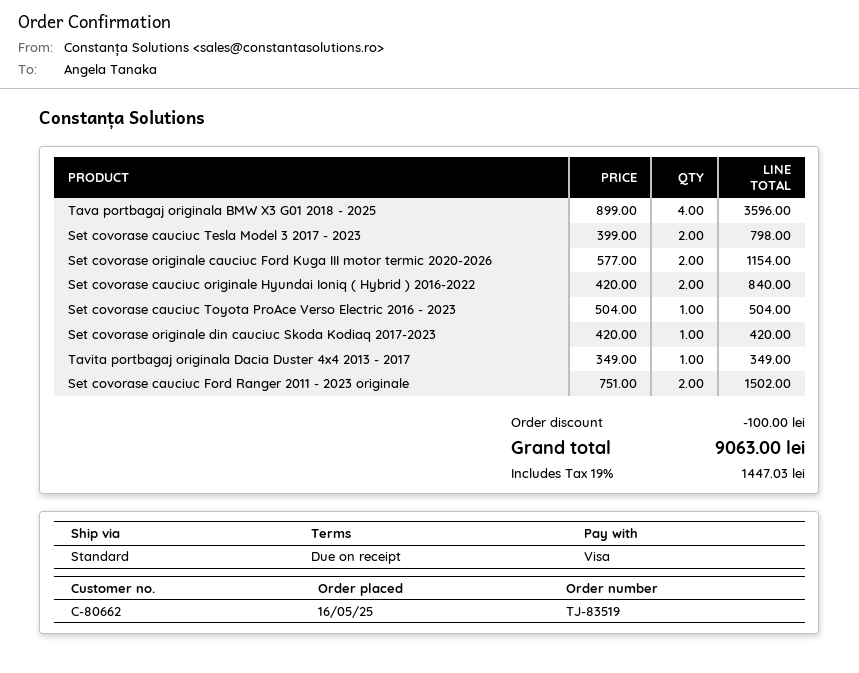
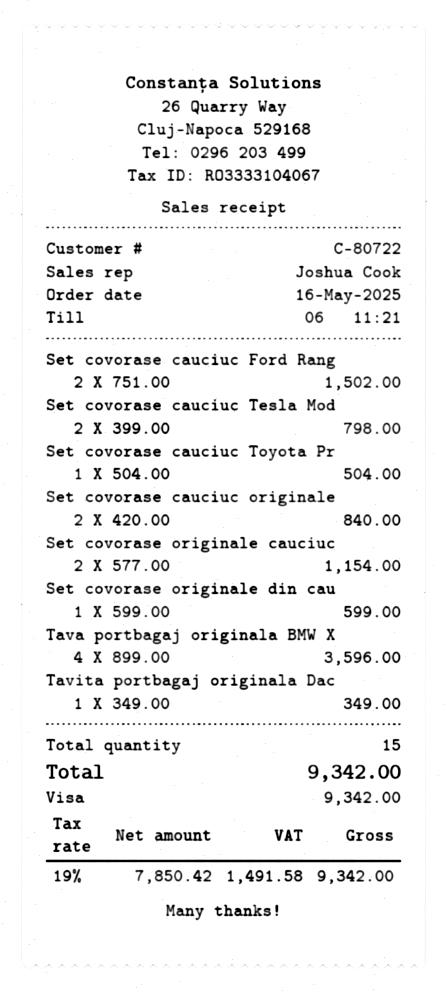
customer number: C-80662 -> C-80722
Set covorase originale din cauciuc Skoda Kodiaq 2017-2023: 1 x 420.00 = 420.00 -> 1 x 599.00 = 599.00
discount: 100.00 -> none
tax: 19% = 1447.03 -> 19% = 1491.58
total: 9063.00 -> 9342.00

